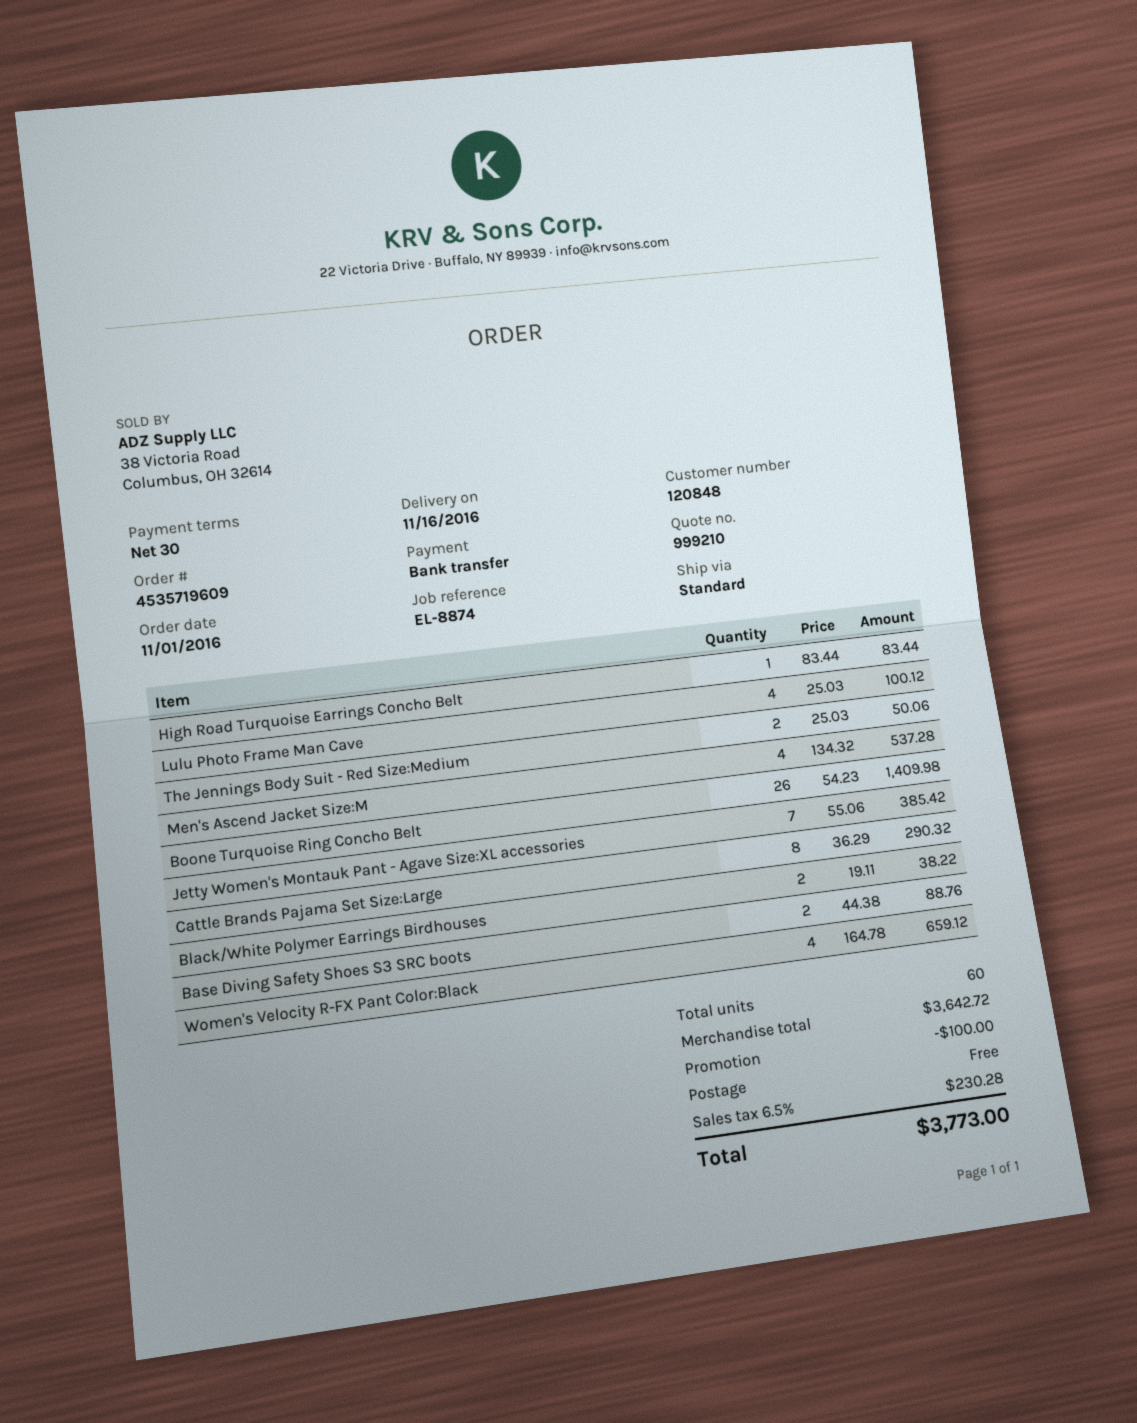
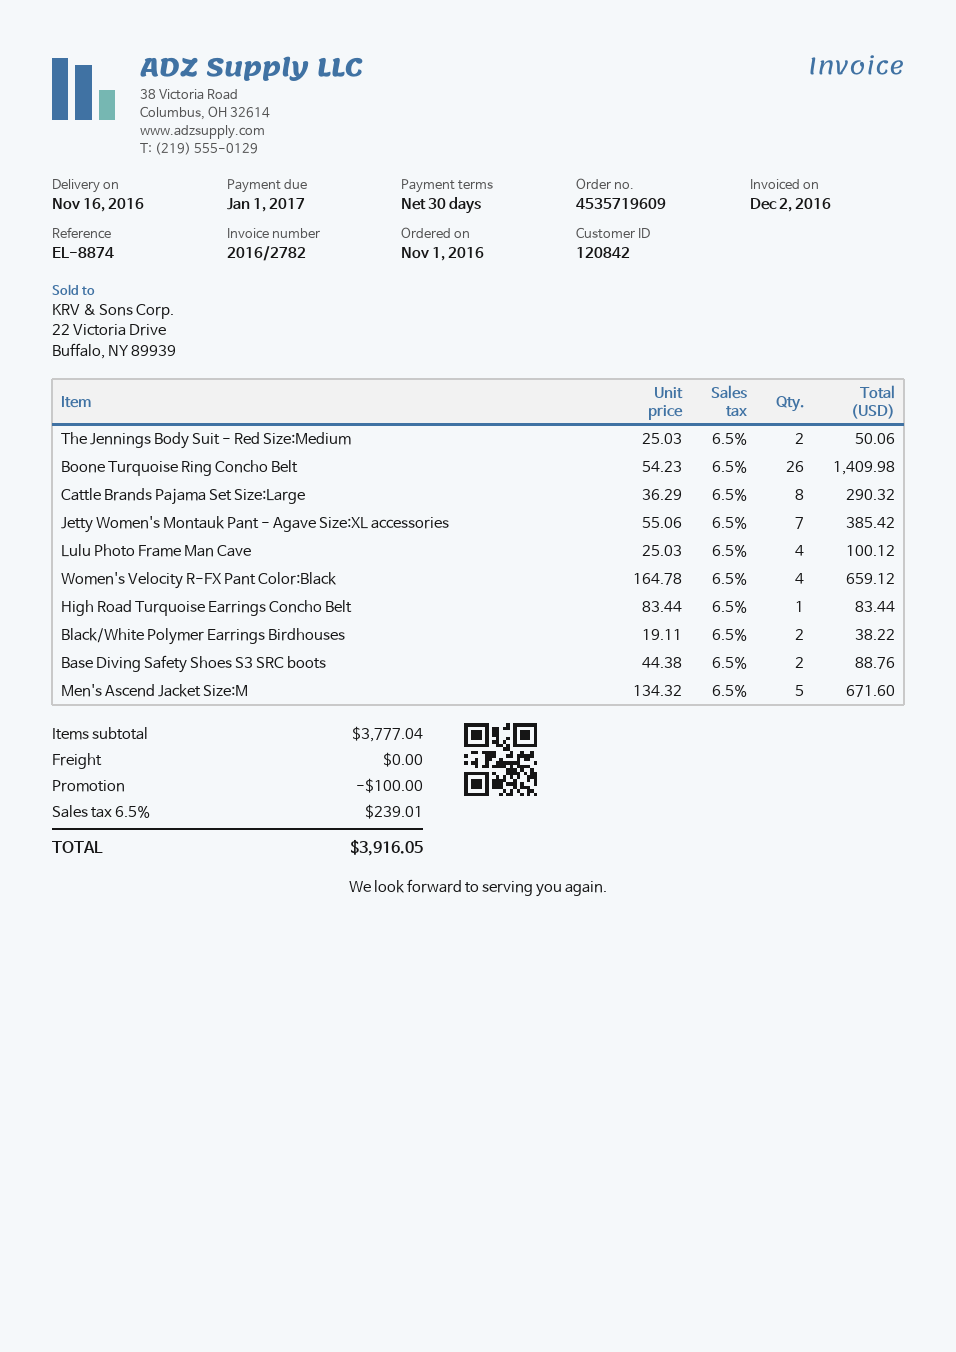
customer number: 120848 -> 120842
Men's Ascend Jacket Size:M: 4 x 134.32 = 537.28 -> 5 x 134.32 = 671.60
subtotal: 3642.72 -> 3777.04
tax: 6.5% = 230.28 -> 6.5% = 239.01
total: 3773.00 -> 3916.05

